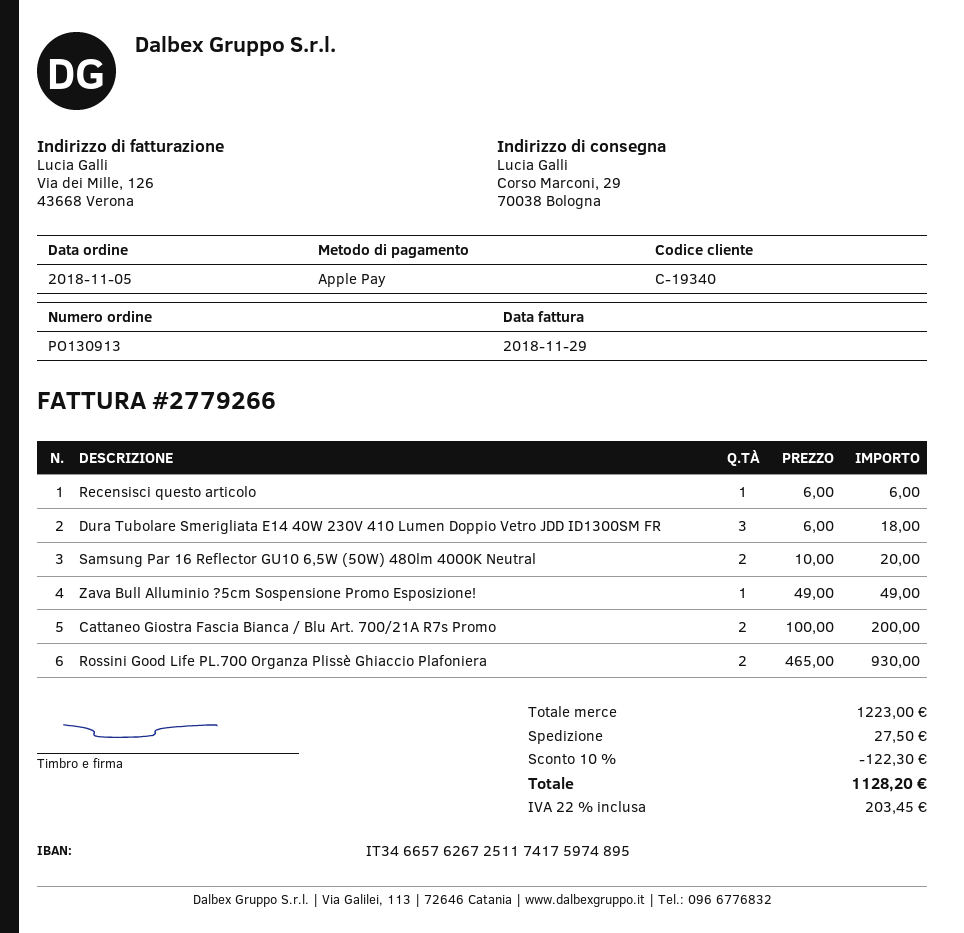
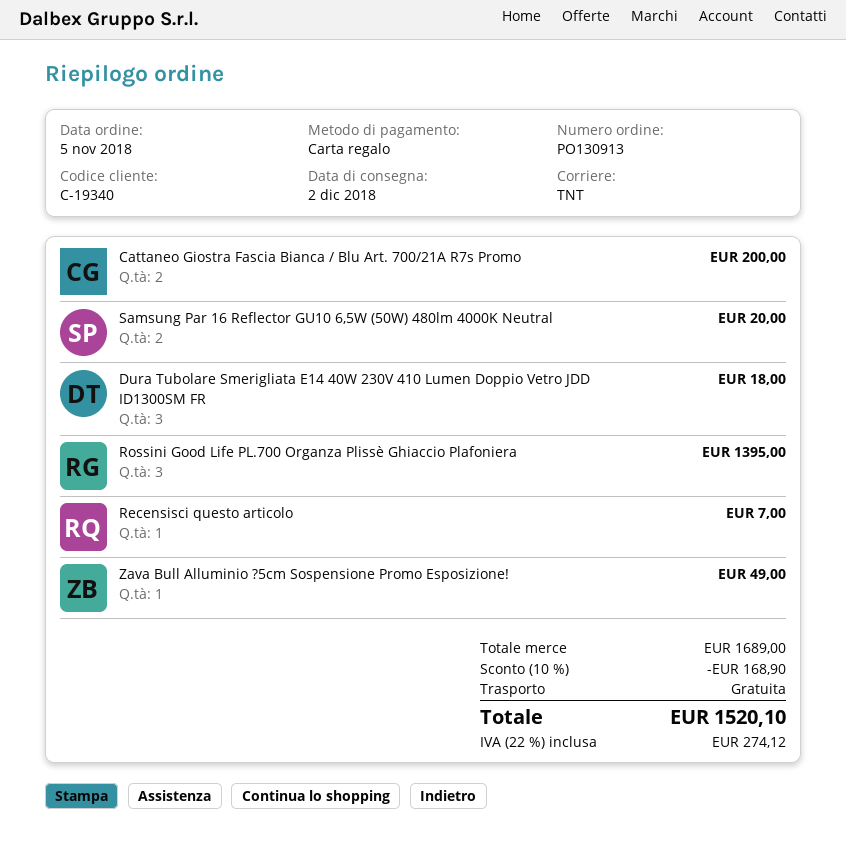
payment method: Apple Pay -> gift card
Recensisci questo articolo: 1 for 6.00 -> 1 for 7.00
Rossini Good Life PL.700 Organza Plissè Ghiaccio Plafoniera: 2 for 930.00 -> 3 for 1395.00
subtotal: 1223.00 -> 1689.00
discount: 10% = 122.30 -> 10% = 168.90
shipping: 27.50 -> 0.00
tax: 22% = 203.45 -> 22% = 274.12
total: 1128.20 -> 1520.10

